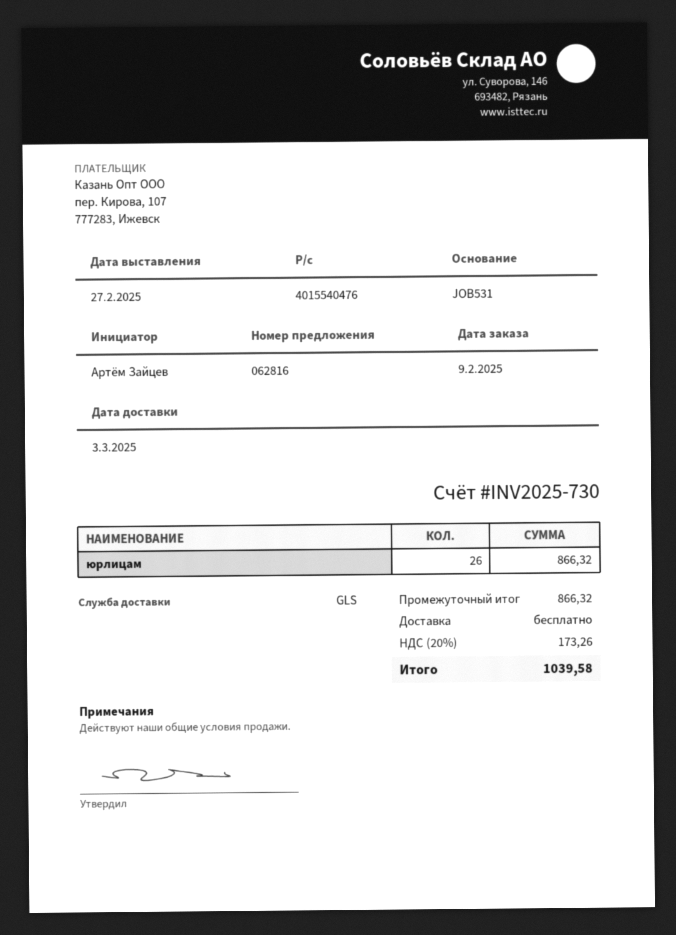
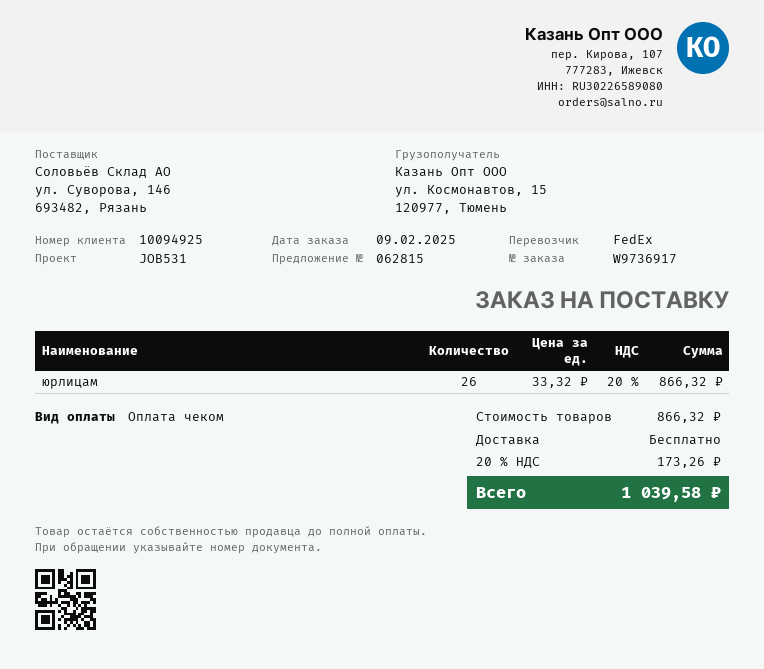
quote number: 062816 -> 062815
shipping method: GLS -> FedEx

